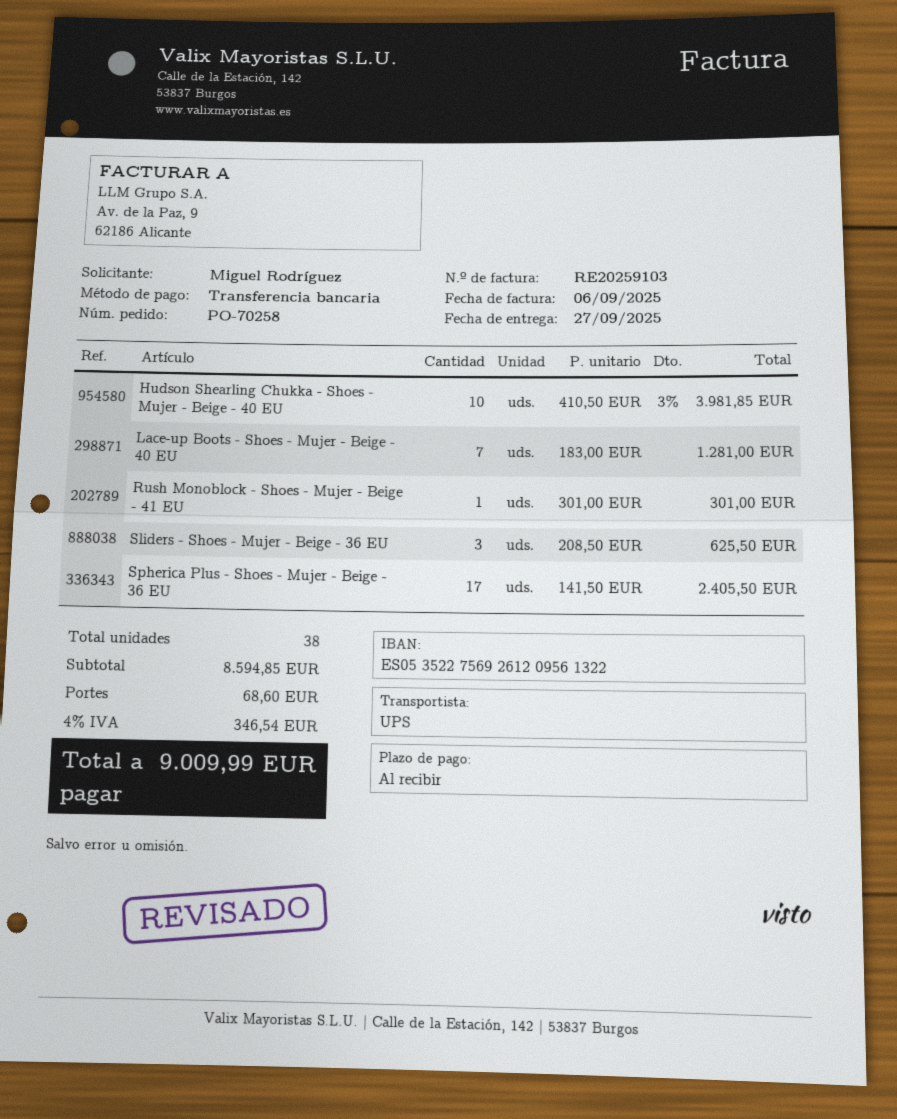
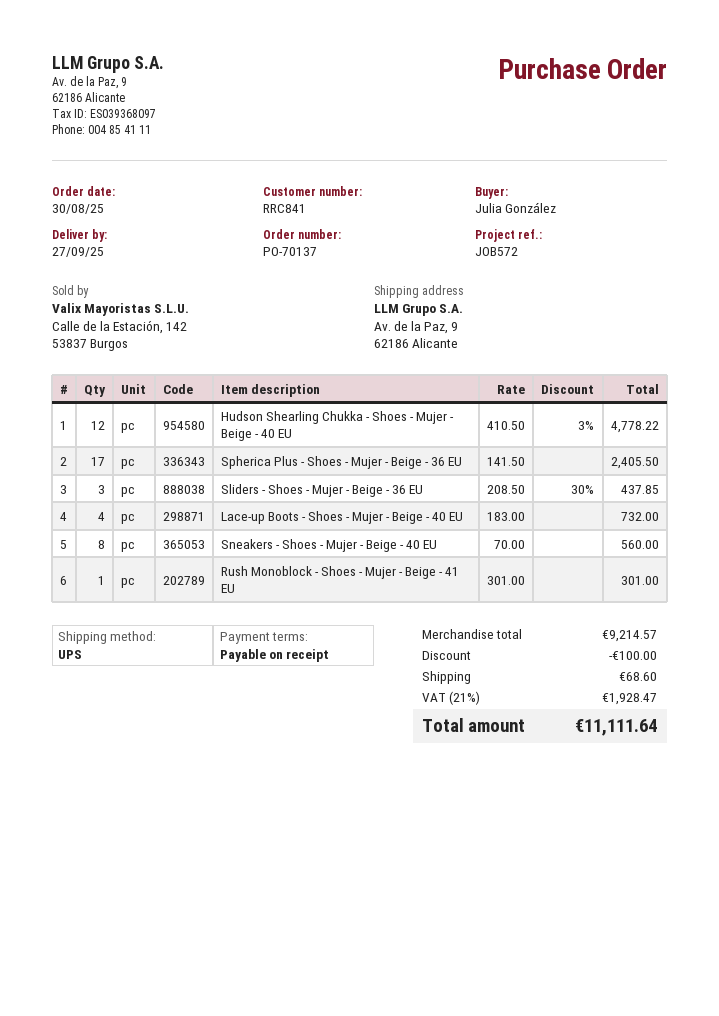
order number: PO-70258 -> PO-70137
ordered by: Miguel Rodríguez -> Julia González
Hudson Shearling Chukka - Shoes - Mujer - Beige - 40 EU: 10 x 410.50 - 3% = 3981.85 -> 12 x 410.50 - 3% = 4778.22
Lace-up Boots - Shoes - Mujer - Beige - 40 EU: 7 x 183.00 = 1281.00 -> 4 x 183.00 = 732.00
Sliders - Shoes - Mujer - Beige - 36 EU: 3 x 208.50 = 625.50 -> 3 x 208.50 - 30% = 437.85
Sneakers - Shoes - Mujer - Beige - 40 EU: none -> 8 x 70.00 = 560.00
subtotal: 8594.85 -> 9214.57
discount: none -> 100.00
tax: 4% = 346.54 -> 21% = 1928.47
total: 9009.99 -> 11111.64

